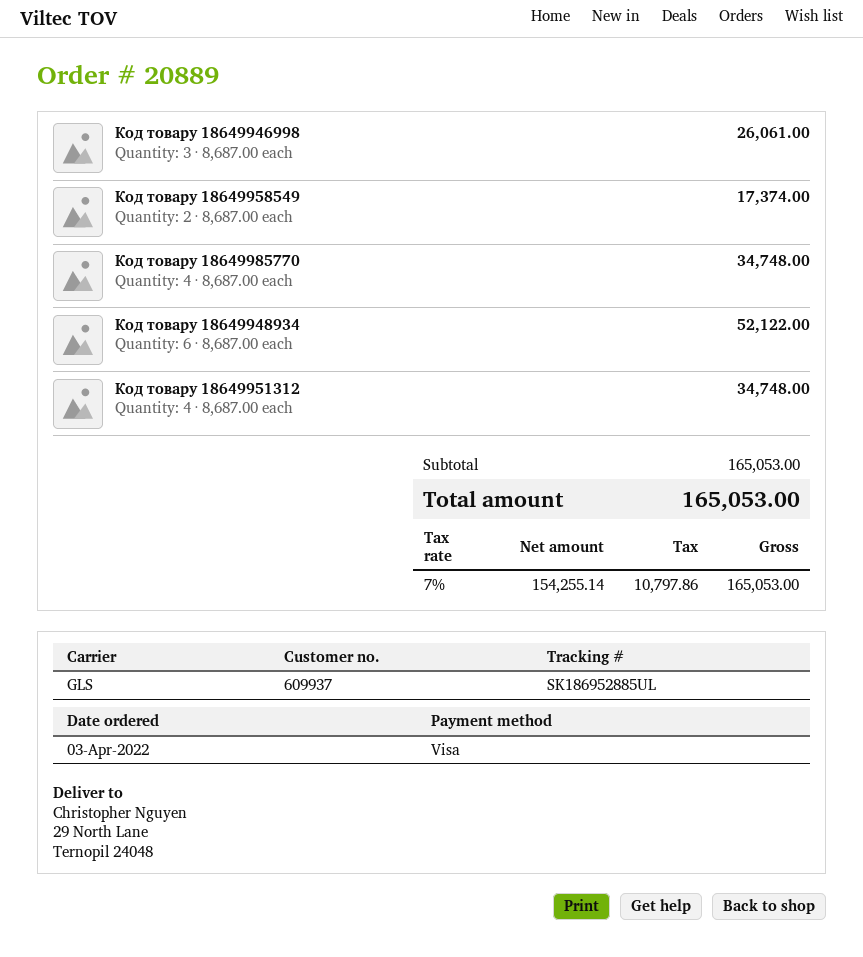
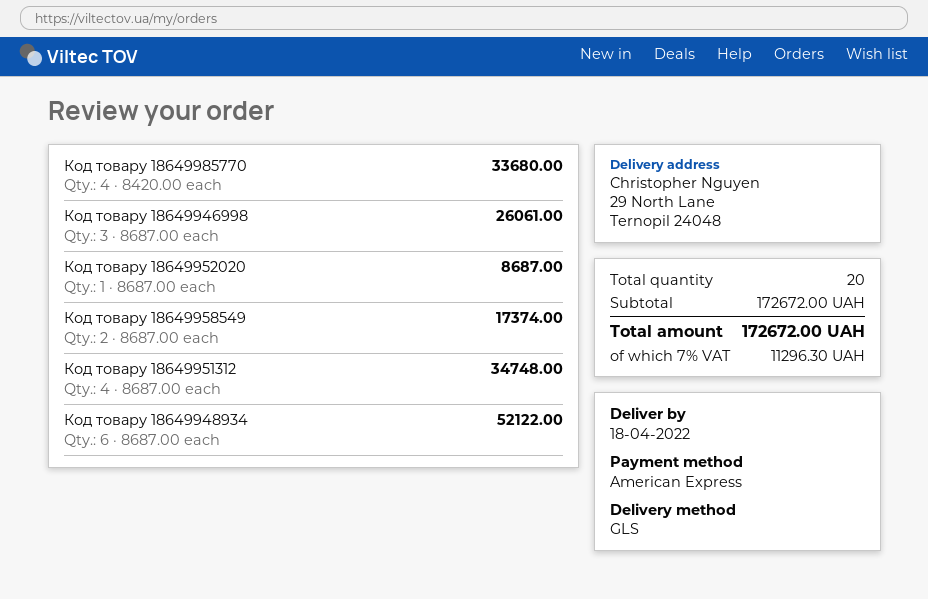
payment method: Visa -> American Express
Код товару 18649985770: 4 x 8687.00 = 34748.00 -> 4 x 8420.00 = 33680.00
Код товару 18649952020: none -> 1 x 8687.00 = 8687.00
subtotal: 165053.00 -> 172672.00
tax: 7% = 10797.86 -> 7% = 11296.30
total: 165053.00 -> 172672.00

